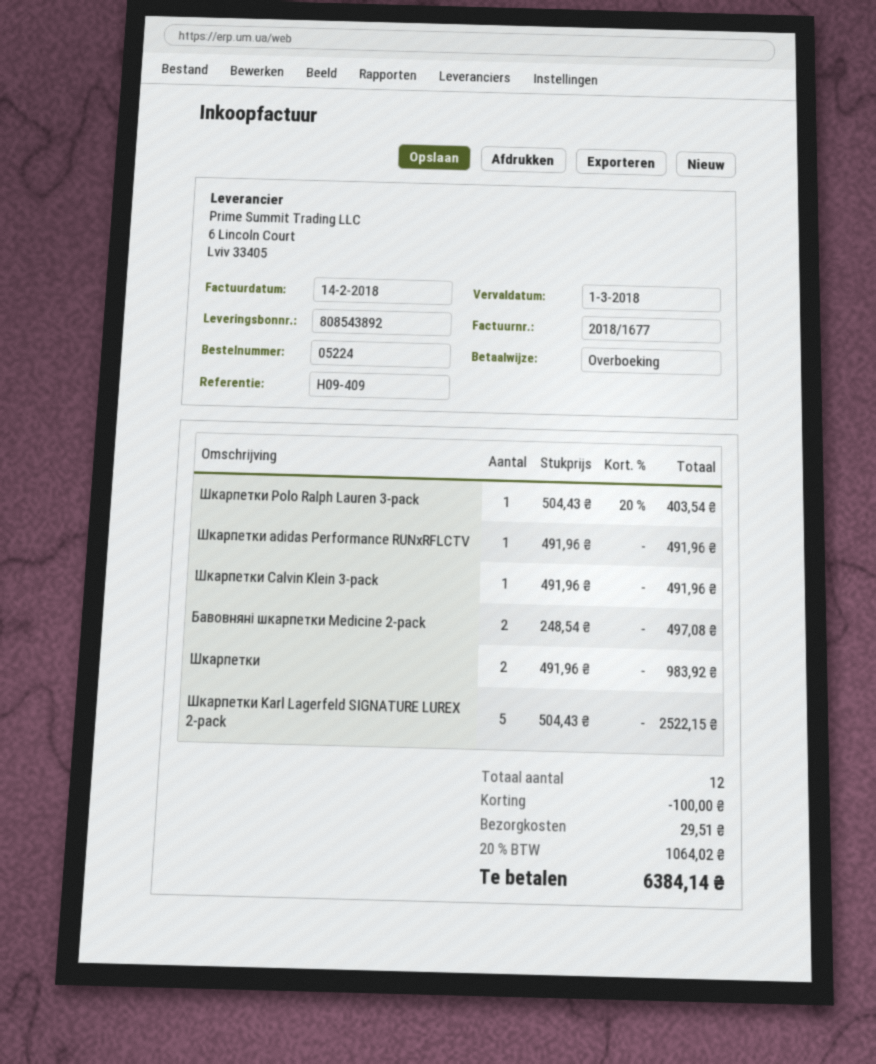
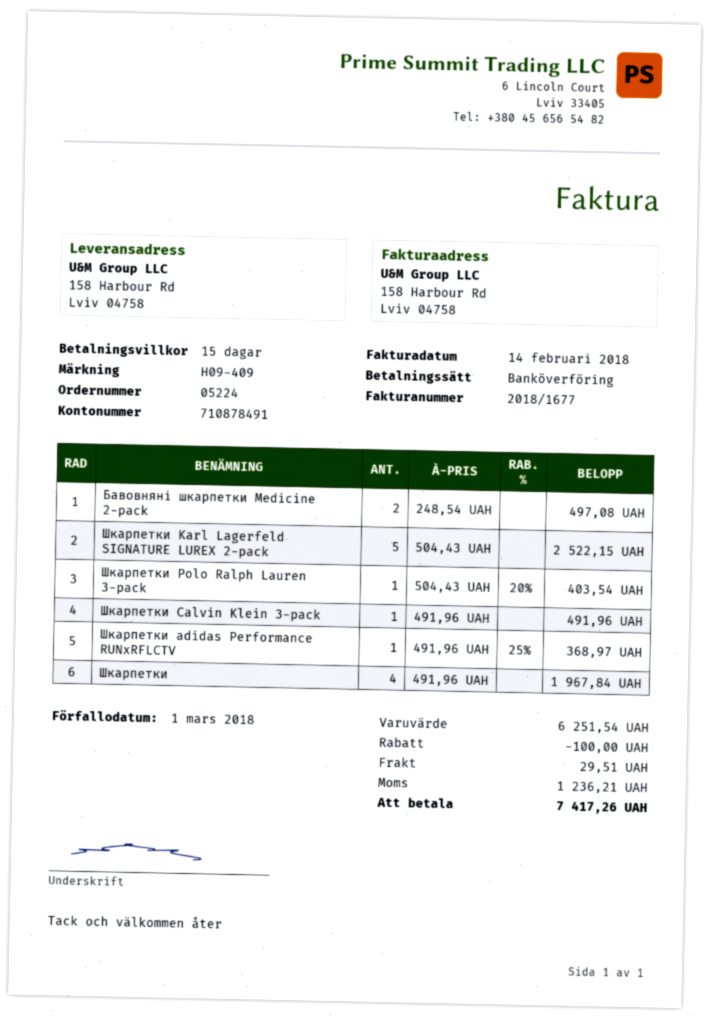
Шкарпетки adidas Performance RUNxRFLCTV: 1 x 491.96 = 491.96 -> 1 x 491.96 - 25% = 368.97
Шкарпетки: 2 x 491.96 = 983.92 -> 4 x 491.96 = 1967.84
tax: 1064.02 -> 1236.21
total: 6384.14 -> 7417.26

